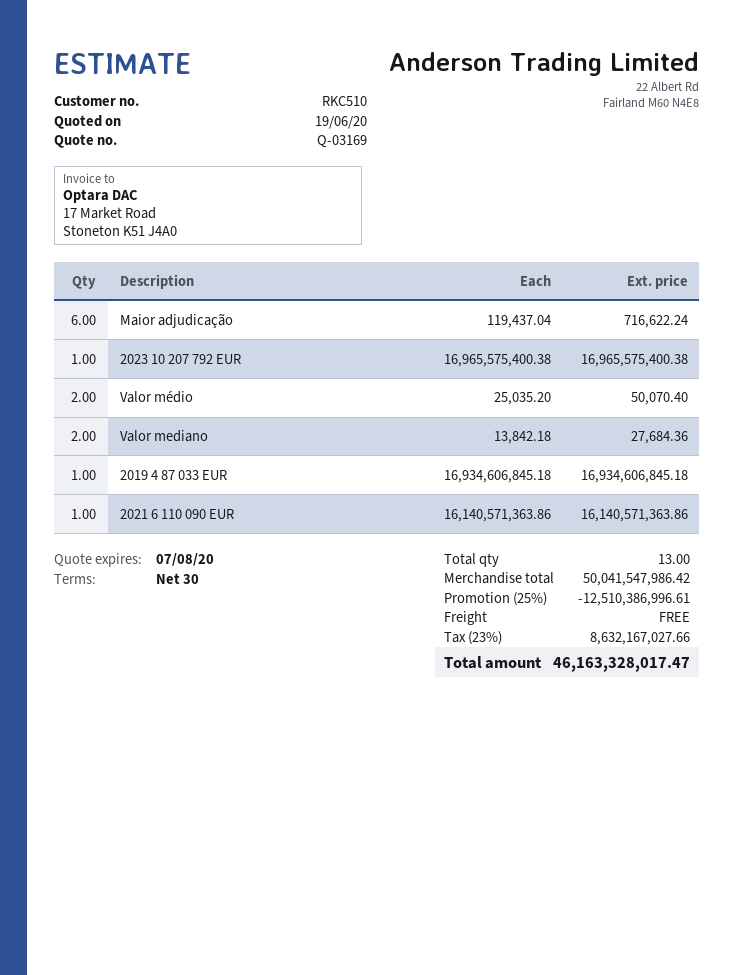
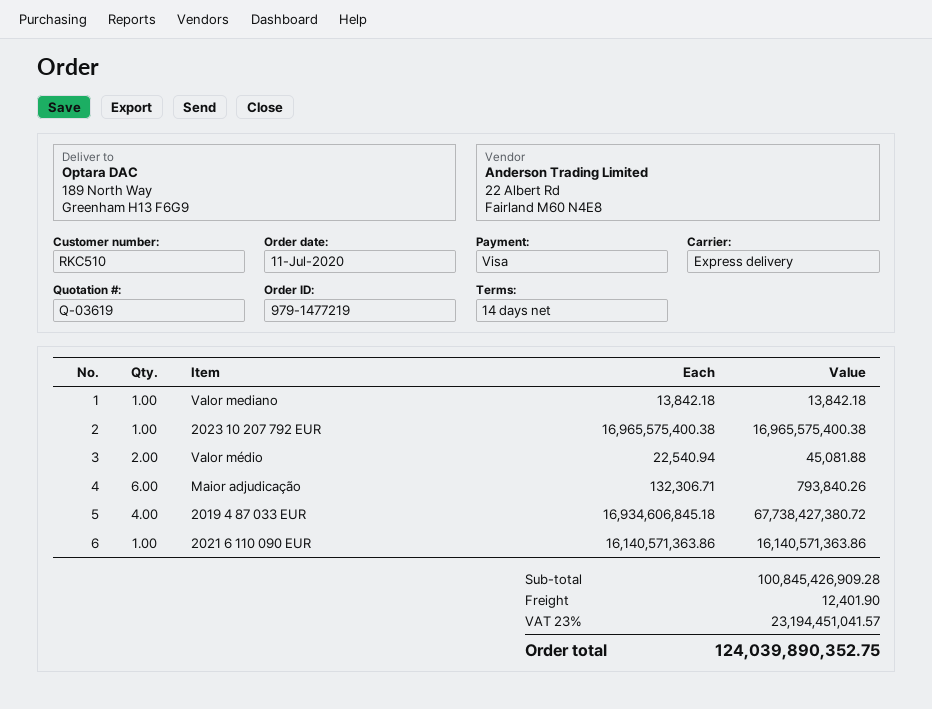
quote number: Q-03169 -> Q-03619
payment terms: 30 days -> 14 days
Maior adjudicação: 6 x 119437.04 = 716622.24 -> 6 x 132306.71 = 793840.26
Valor médio: 2 x 25035.20 = 50070.40 -> 2 x 22540.94 = 45081.88
Valor mediano: 2 x 13842.18 = 27684.36 -> 1 x 13842.18 = 13842.18
2019 4 87 033 EUR: 1 x 16934606845.18 = 16934606845.18 -> 4 x 16934606845.18 = 67738427380.72
subtotal: 50041547986.42 -> 100845426909.28
discount: 25% = 12510386996.61 -> none
shipping: 0.00 -> 12401.90
tax: 23% = 8632167027.66 -> 23% = 23194451041.57
total: 46163328017.47 -> 124039890352.75

